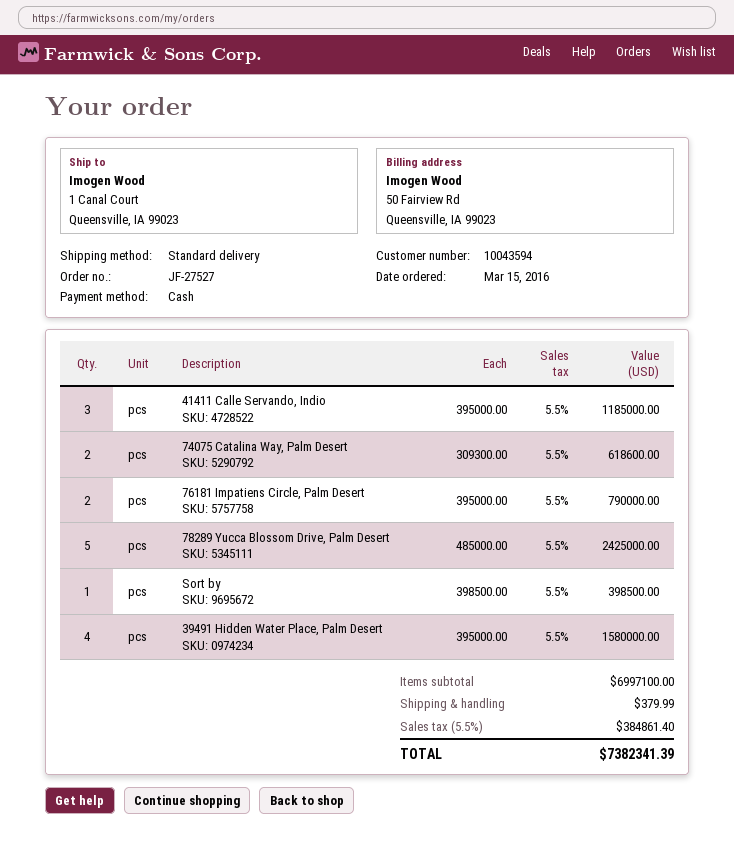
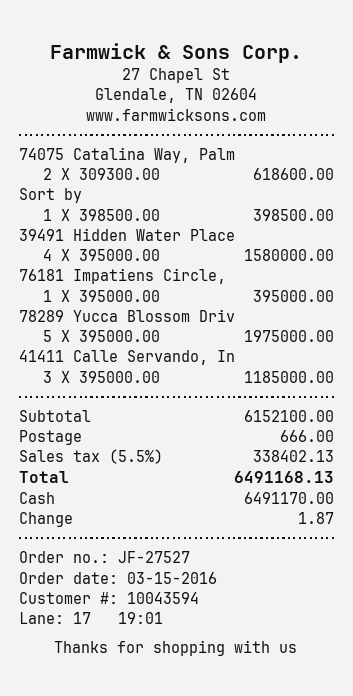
76181 Impatiens Circle, Palm Desert: 2 x 395000.00 = 790000.00 -> 1 x 395000.00 = 395000.00
78289 Yucca Blossom Drive, Palm Desert: 5 x 485000.00 = 2425000.00 -> 5 x 395000.00 = 1975000.00
subtotal: 6997100.00 -> 6152100.00
shipping: 379.99 -> 666.00
tax: 5.5% = 384861.40 -> 5.5% = 338402.13
total: 7382341.39 -> 6491168.13

